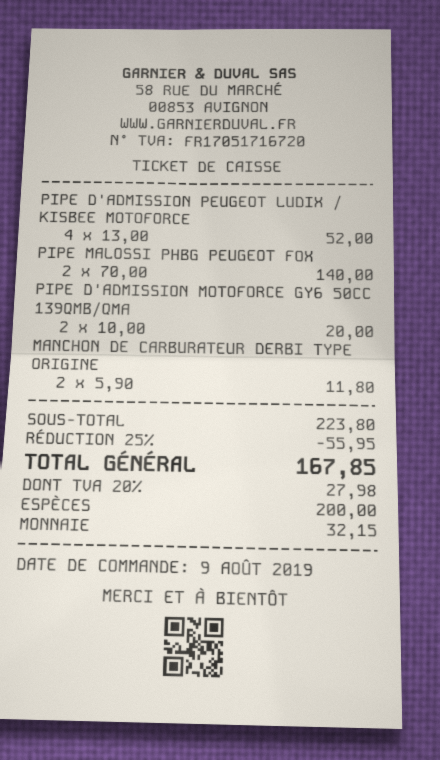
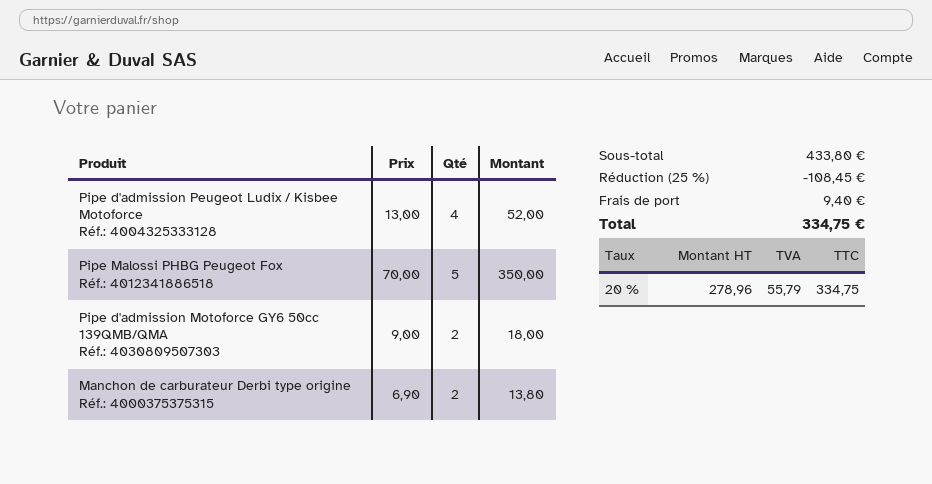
PIPE MALOSSI PHBG PEUGEOT FOX: 2 x 70.00 = 140.00 -> 5 x 70.00 = 350.00
PIPE D'ADMISSION MOTOFORCE GY6 50CC 139QMB/QMA: 2 x 10.00 = 20.00 -> 2 x 9.00 = 18.00
MANCHON DE CARBURATEUR DERBI TYPE ORIGINE: 2 x 5.90 = 11.80 -> 2 x 6.90 = 13.80
subtotal: 223.80 -> 433.80
discount: 25% = 55.95 -> 25% = 108.45
shipping: none -> 9.40
tax: 20% = 27.98 -> 20% = 55.79
total: 167.85 -> 334.75

